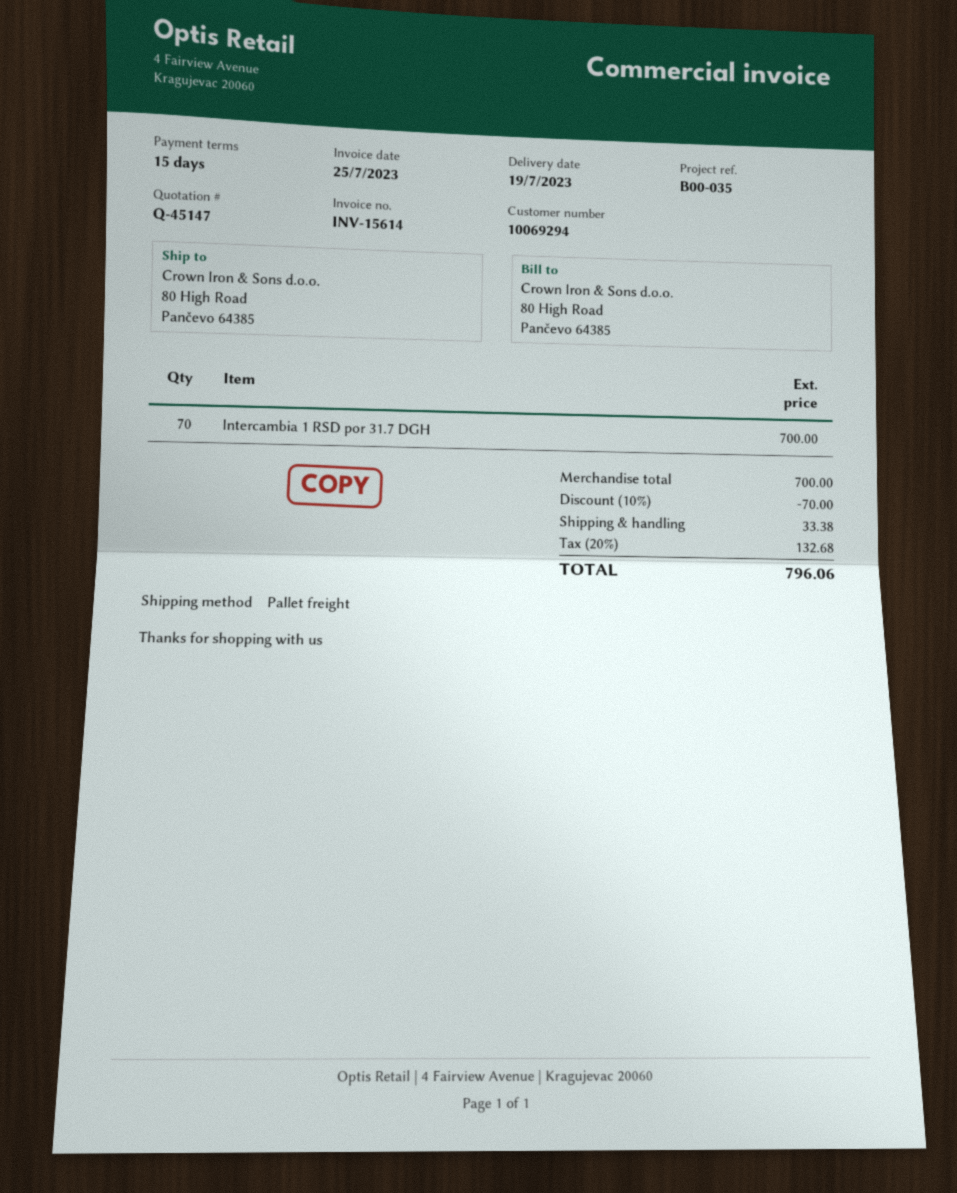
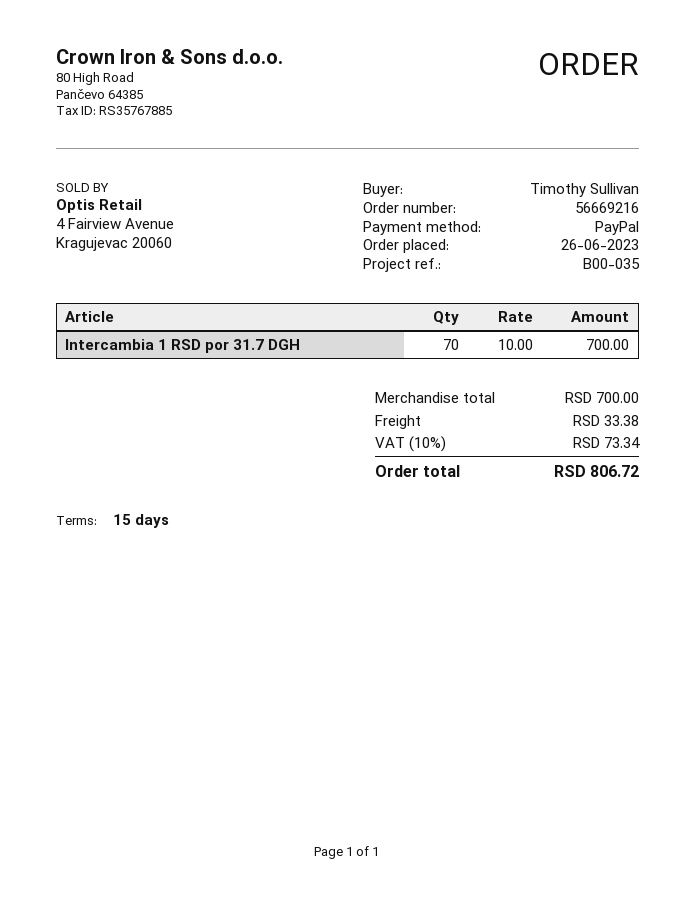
discount: 10% = 70.00 -> none
tax: 20% = 132.68 -> 10% = 73.34
total: 796.06 -> 806.72

